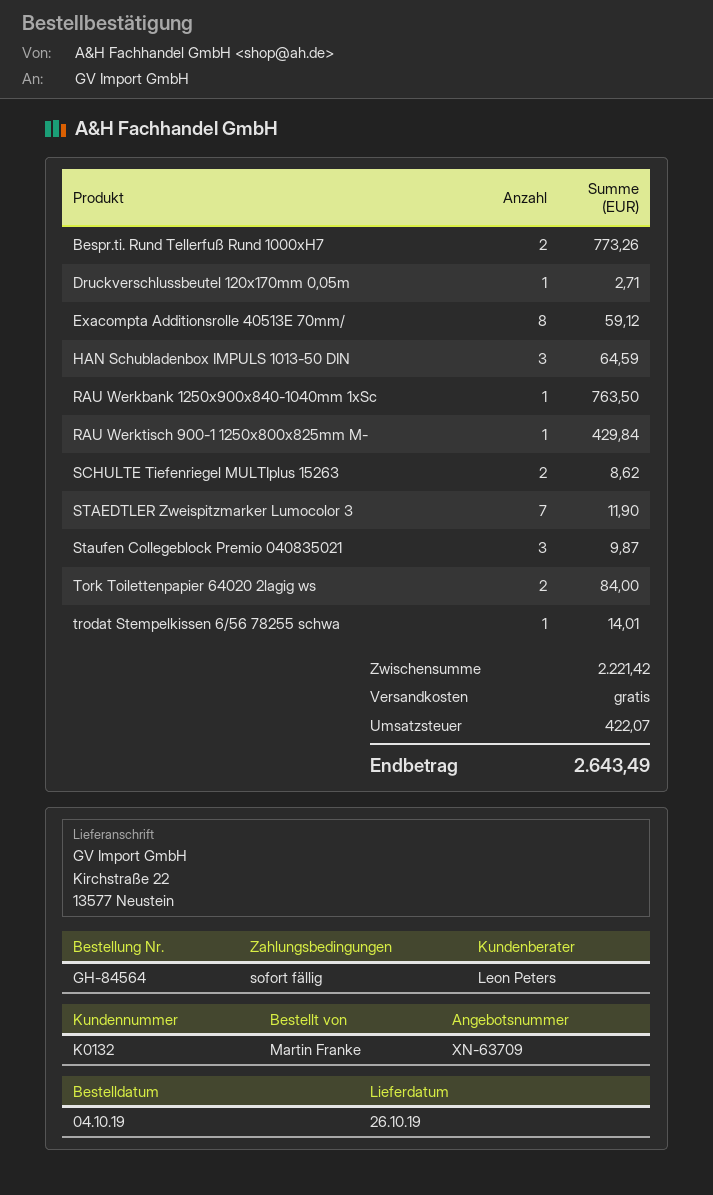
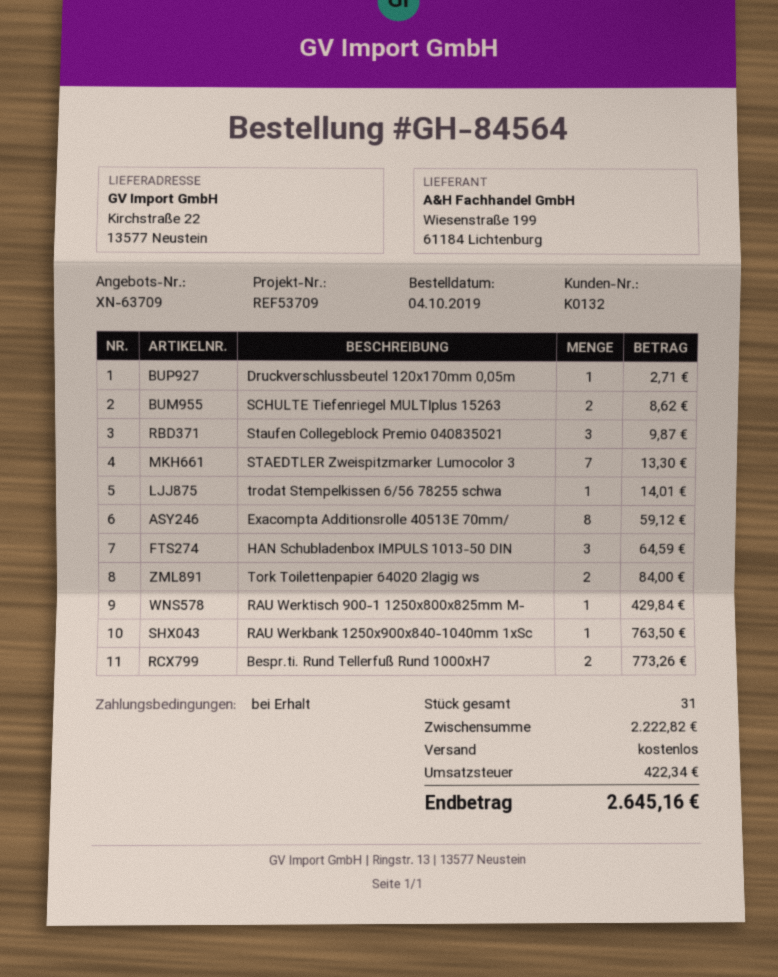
STAEDTLER Zweispitzmarker Lumocolor 3: 7 for 11.90 -> 7 for 13.30
subtotal: 2221.42 -> 2222.82
tax: 422.07 -> 422.34
total: 2643.49 -> 2645.16

